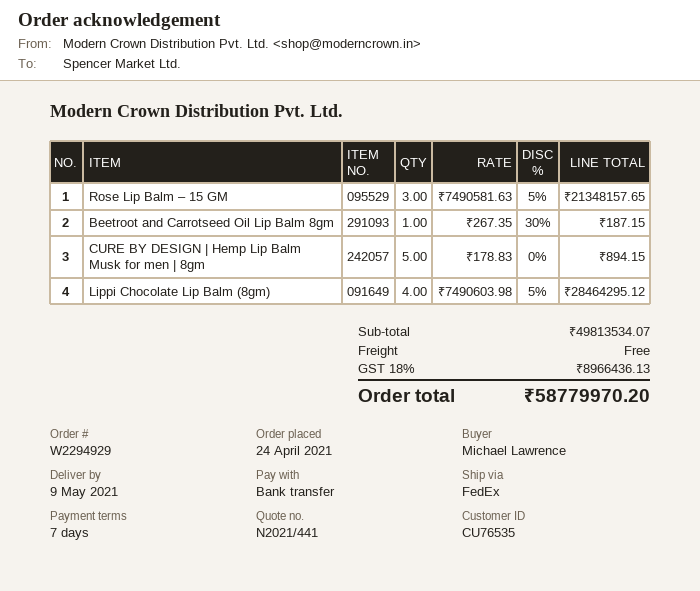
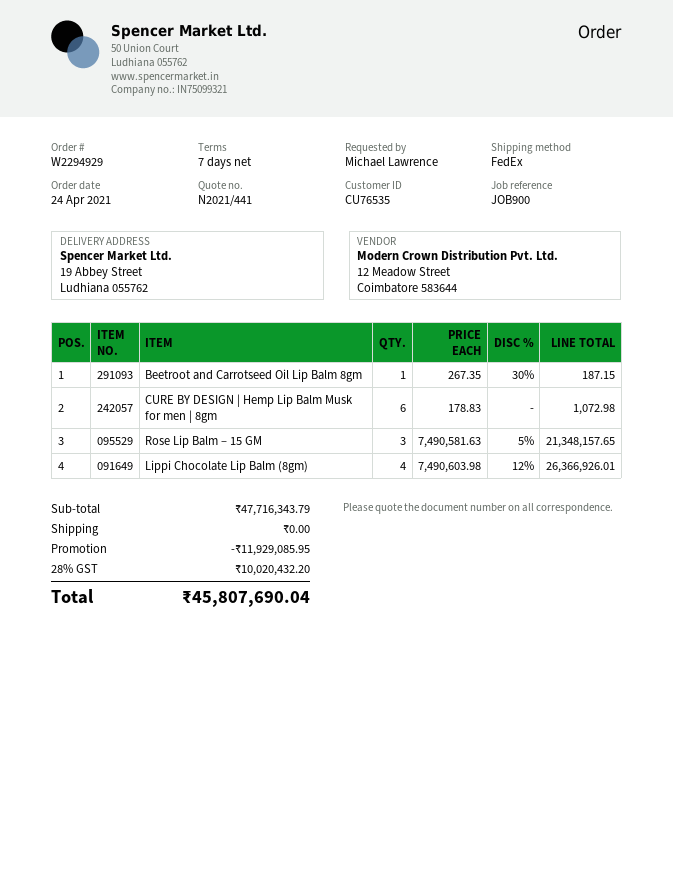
CURE BY DESIGN | Hemp Lip Balm Musk for men | 8gm: 5 x 178.83 = 894.15 -> 6 x 178.83 = 1072.98
Lippi Chocolate Lip Balm (8gm): 4 x 7490603.98 - 5% = 28464295.12 -> 4 x 7490603.98 - 12% = 26366926.01
subtotal: 49813534.07 -> 47716343.79
discount: none -> 11929085.95
tax: 18% = 8966436.13 -> 28% = 10020432.20
total: 58779970.20 -> 45807690.04

